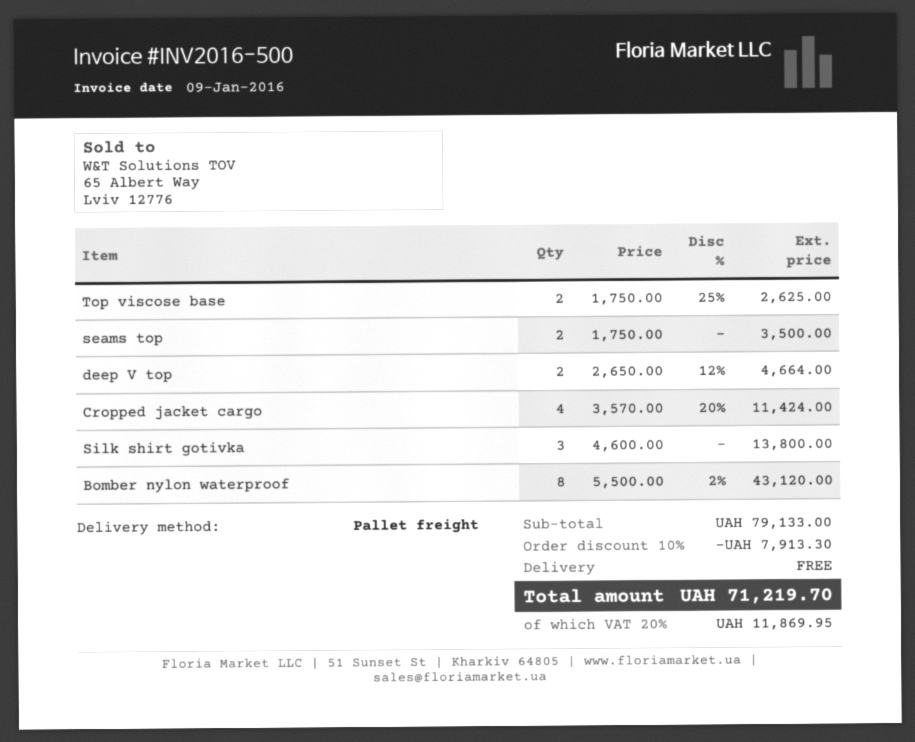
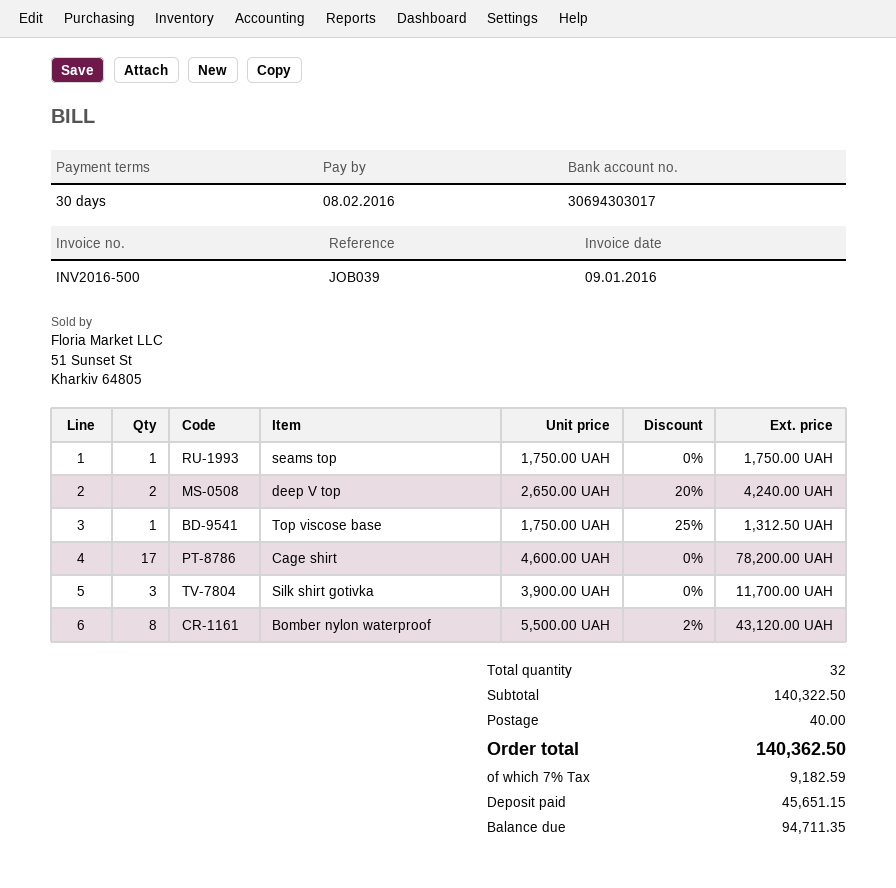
Top viscose base: 2 x 1750.00 - 25% = 2625.00 -> 1 x 1750.00 - 25% = 1312.50
seams top: 2 x 1750.00 = 3500.00 -> 1 x 1750.00 = 1750.00
deep V top: 2 x 2650.00 - 12% = 4664.00 -> 2 x 2650.00 - 20% = 4240.00
Cropped jacket cargo: 4 x 3570.00 - 20% = 11424.00 -> none
Silk shirt gotivka: 3 x 4600.00 = 13800.00 -> 3 x 3900.00 = 11700.00
Cage shirt: none -> 17 x 4600.00 = 78200.00
subtotal: 79133.00 -> 140322.50
discount: 10% = 7913.30 -> none
shipping: 0.00 -> 40.00
tax: 20% = 11869.95 -> 7% = 9182.59
total: 71219.70 -> 140362.50

